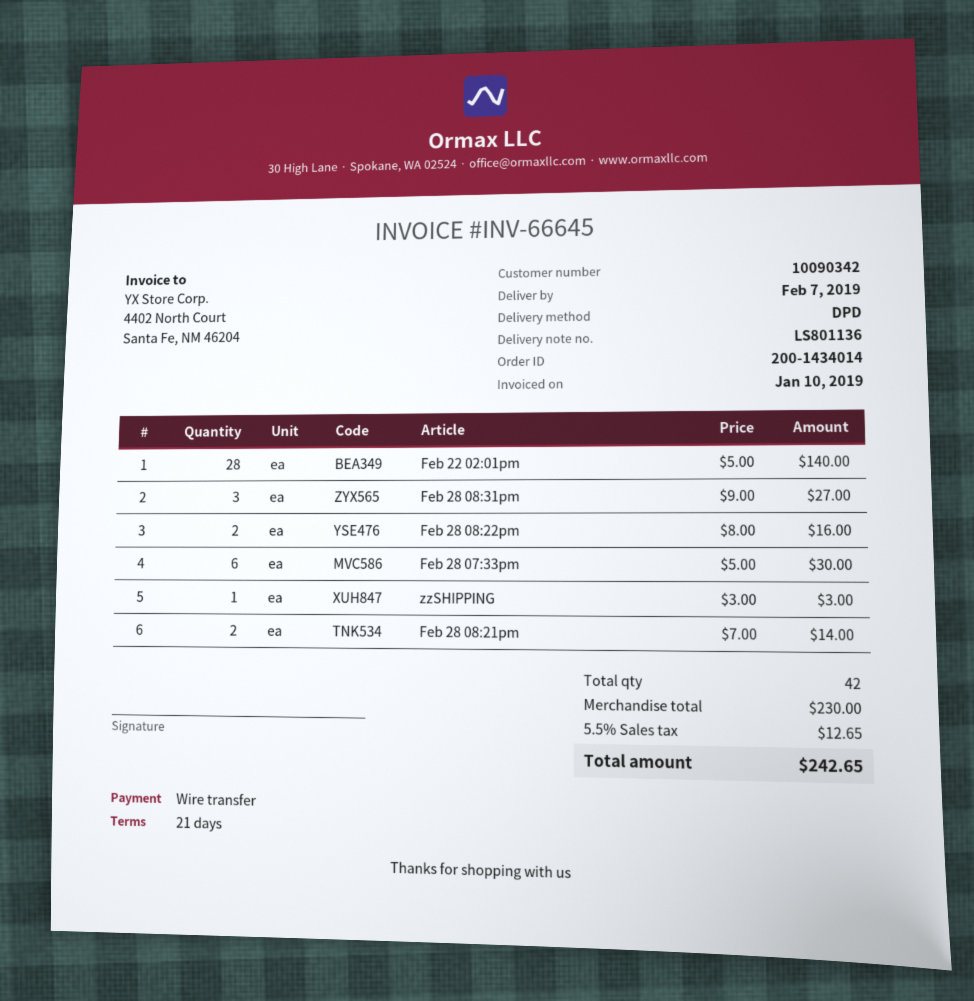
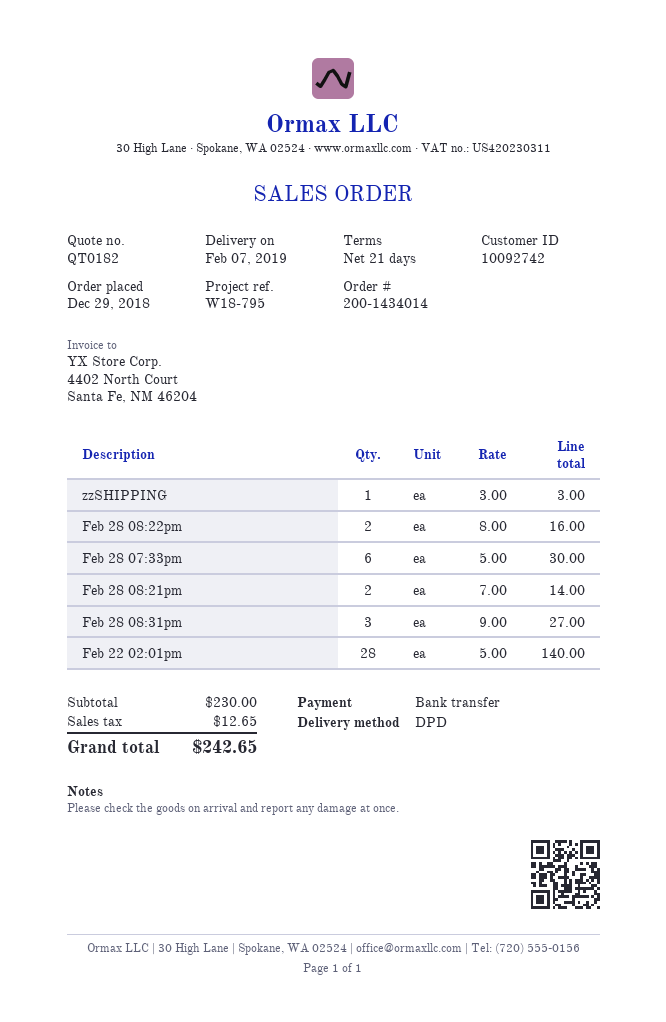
customer number: 10090342 -> 10092742

